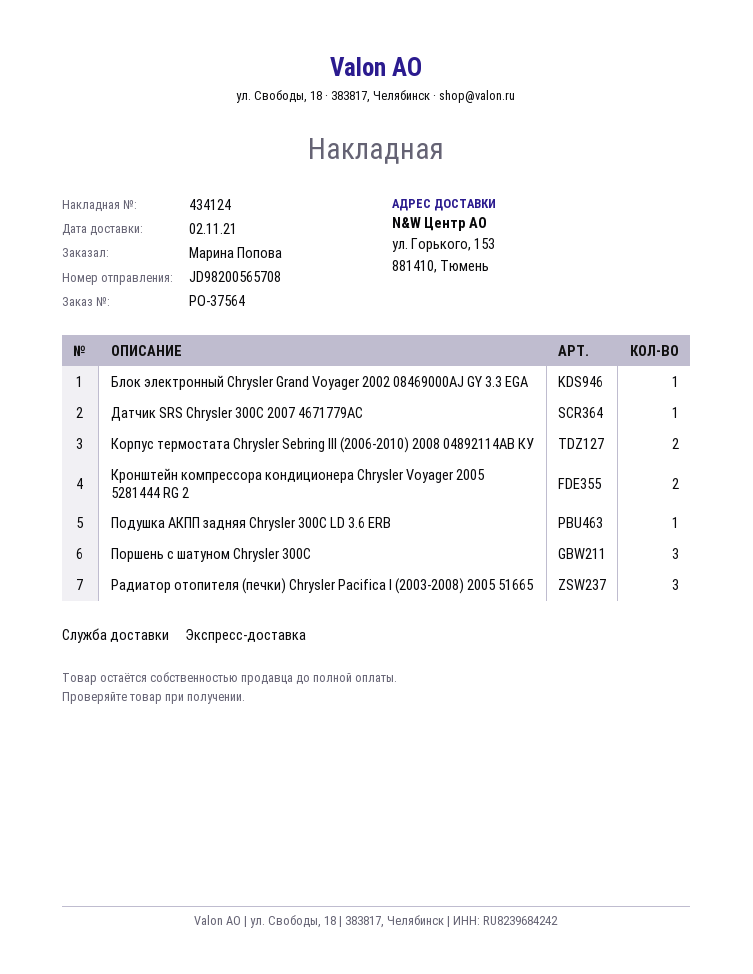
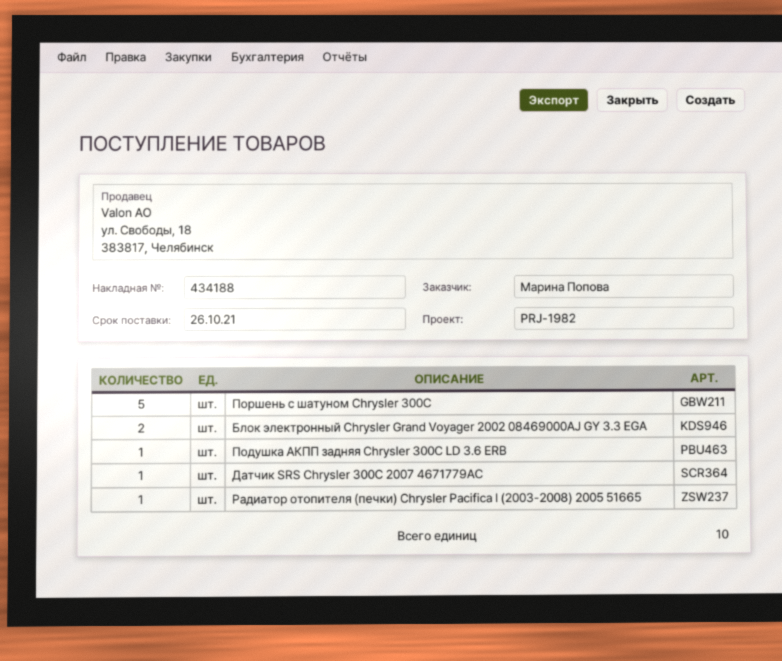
delivery note number: 434124 -> 434188
delivery date: 2021-11-02 -> 2021-10-26
Блок электронный Chrysler Grand Voyager 2002 08469000AJ GY 3.3 EGA: 1 -> 2
Корпус термостата Chrysler Sebring III (2006-2010) 2008 04892114AB КУ: 2 -> none
Кронштейн компрессора кондиционера Chrysler Voyager 2005 5281444 RG 2: 2 -> none
Поршень с шатуном Chrysler 300C: 3 -> 5
Радиатор отопителя (печки) Chrysler Pacifica I (2003-2008) 2005 51665: 3 -> 1

